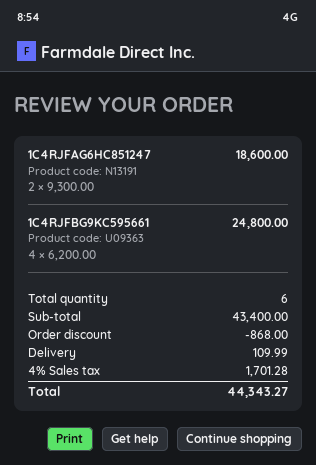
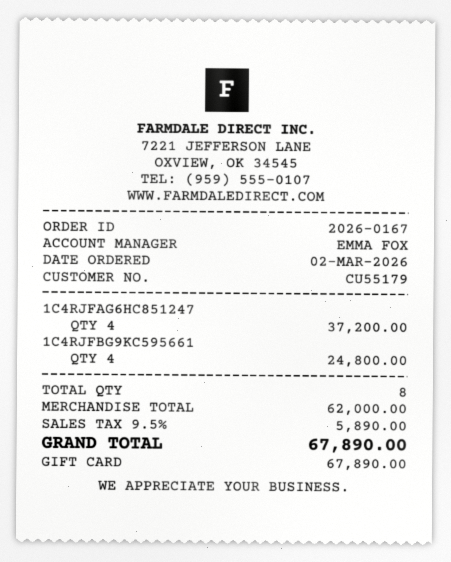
1C4RJFAG6HC851247: 2 for 18600.00 -> 4 for 37200.00
total quantity: 6 -> 8
subtotal: 43400.00 -> 62000.00
discount: 868.00 -> none
shipping: 109.99 -> none
tax: 4% = 1701.28 -> 9.5% = 5890.00
total: 44343.27 -> 67890.00

